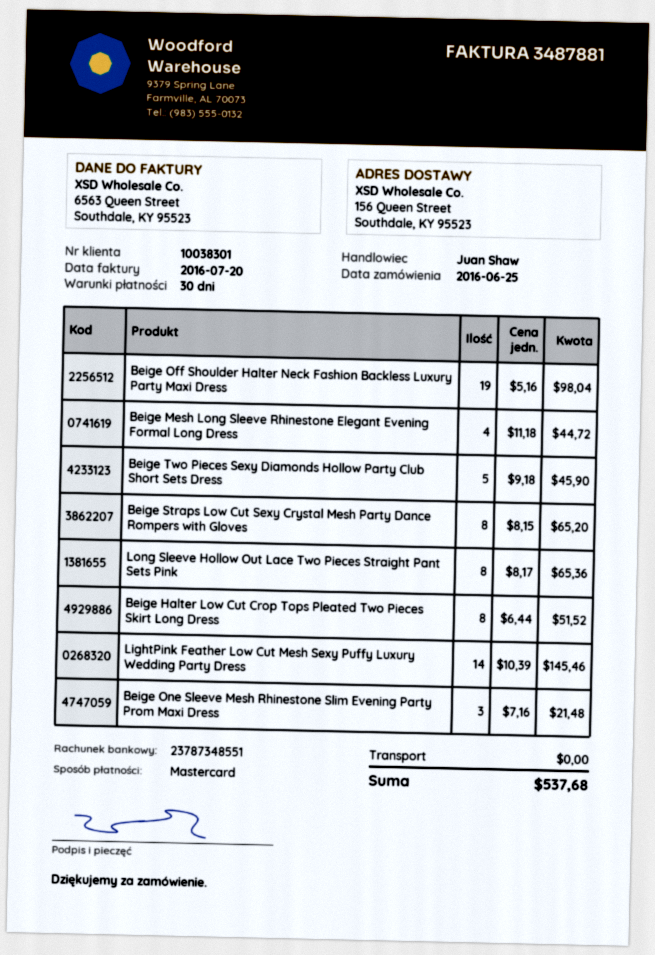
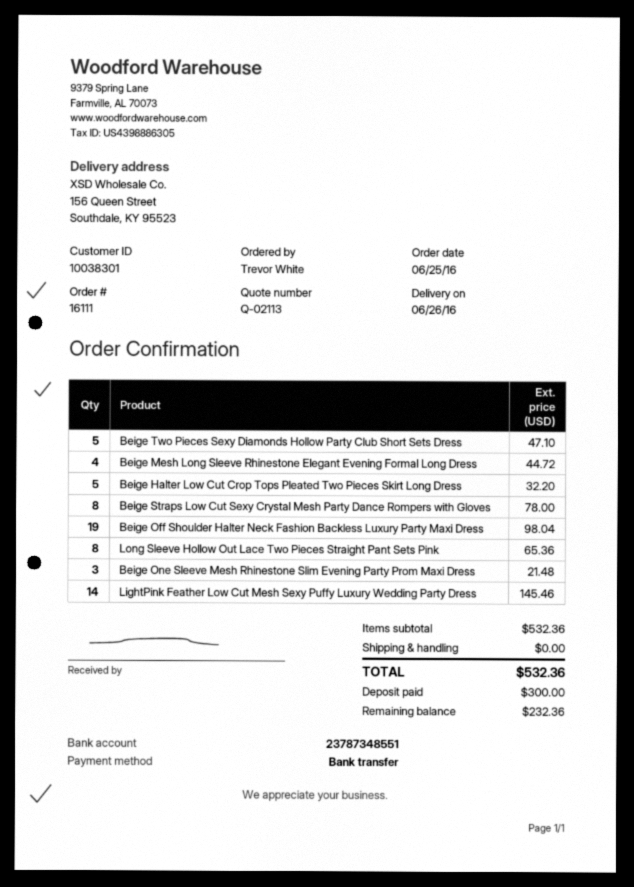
payment method: Mastercard -> bank transfer
Beige Two Pieces Sexy Diamonds Hollow Party Club Short Sets Dress: 5 for 45.90 -> 5 for 47.10
Beige Straps Low Cut Sexy Crystal Mesh Party Dance Rompers with Gloves: 8 for 65.20 -> 8 for 78.00
Beige Halter Low Cut Crop Tops Pleated Two Pieces Skirt Long Dress: 8 for 51.52 -> 5 for 32.20
total: 537.68 -> 532.36

